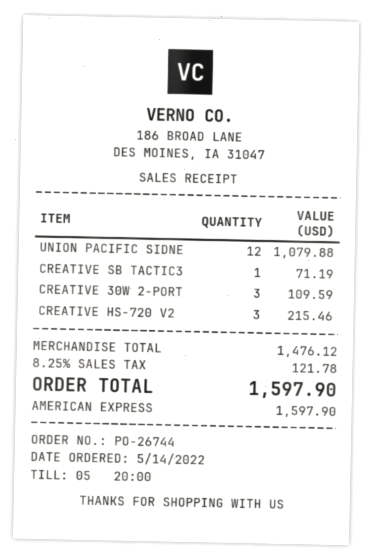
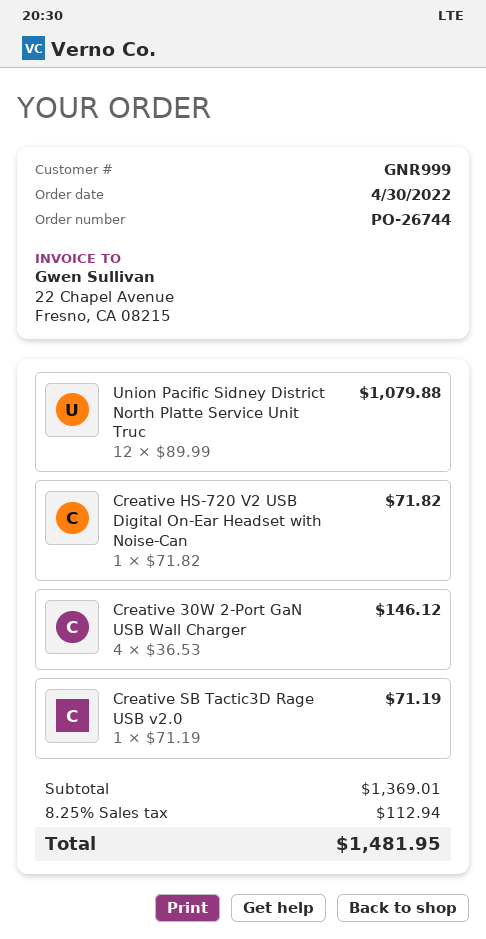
order date: 2022-05-14 -> 2022-04-30
CREATIVE 30W 2-PORT: 3 for 109.59 -> 4 for 146.12
CREATIVE HS-720 V2: 3 for 215.46 -> 1 for 71.82
subtotal: 1476.12 -> 1369.01
tax: 8.25% = 121.78 -> 8.25% = 112.94
total: 1597.90 -> 1481.95

